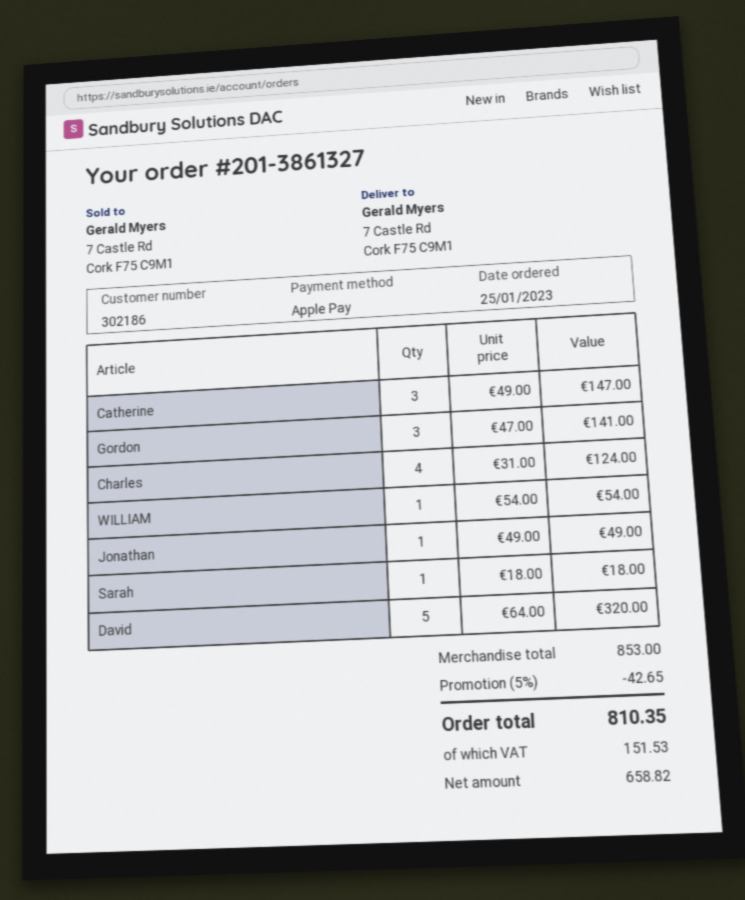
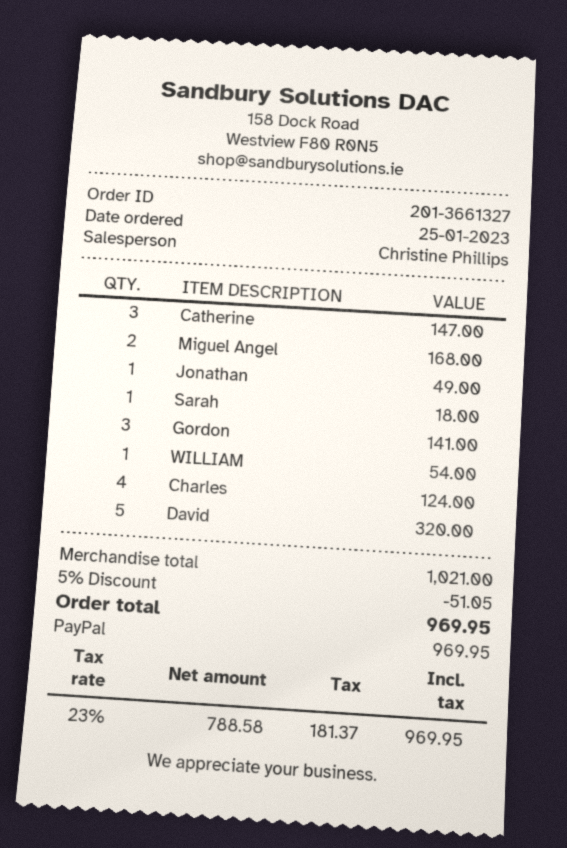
order number: 201-3861327 -> 201-3661327
payment method: Apple Pay -> PayPal
Miguel Angel: none -> 2 for 168.00
subtotal: 853.00 -> 1021.00
discount: 5% = 42.65 -> 5% = 51.05
net: 658.82 -> 788.58
tax: 151.53 -> 181.37
total: 810.35 -> 969.95

